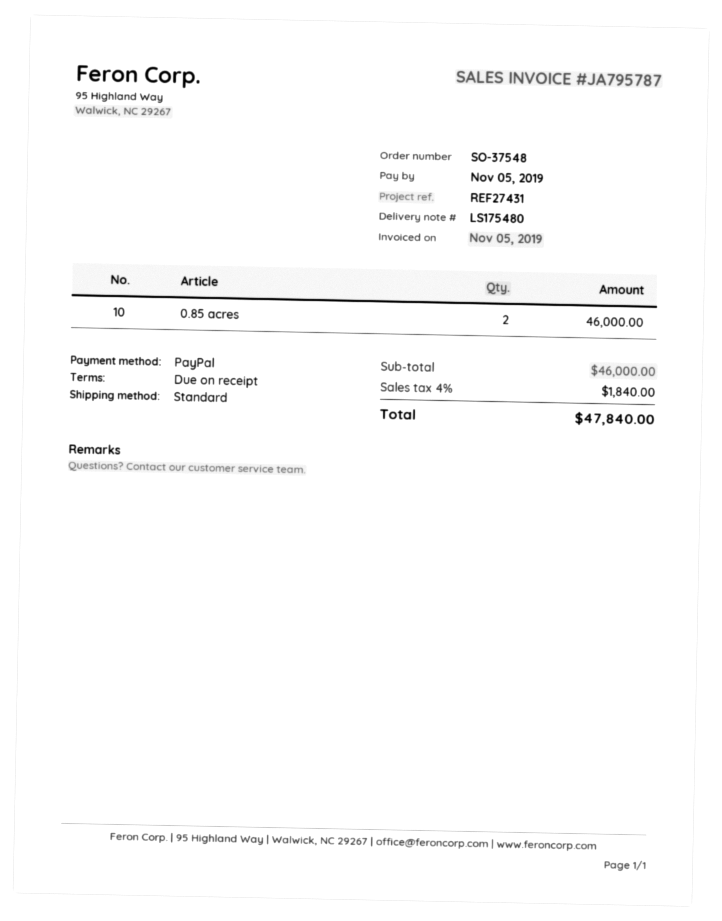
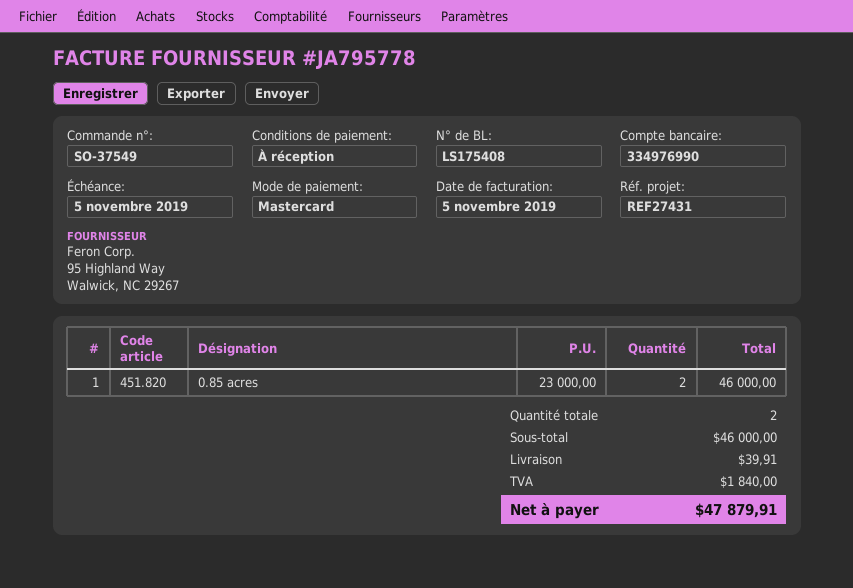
order number: SO-37548 -> SO-37549
delivery note number: LS175480 -> LS175408
invoice number: JA795787 -> JA795778
payment method: PayPal -> Mastercard
shipping: none -> 39.91
total: 47840.00 -> 47879.91

